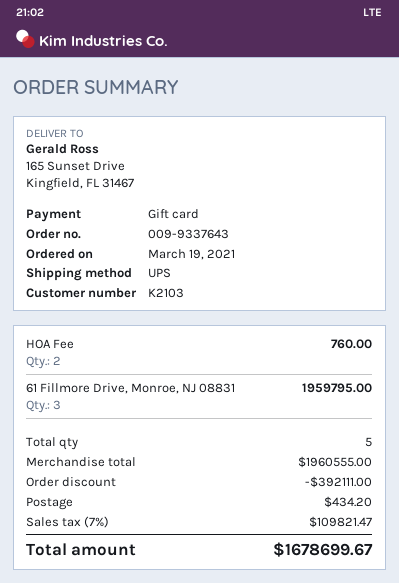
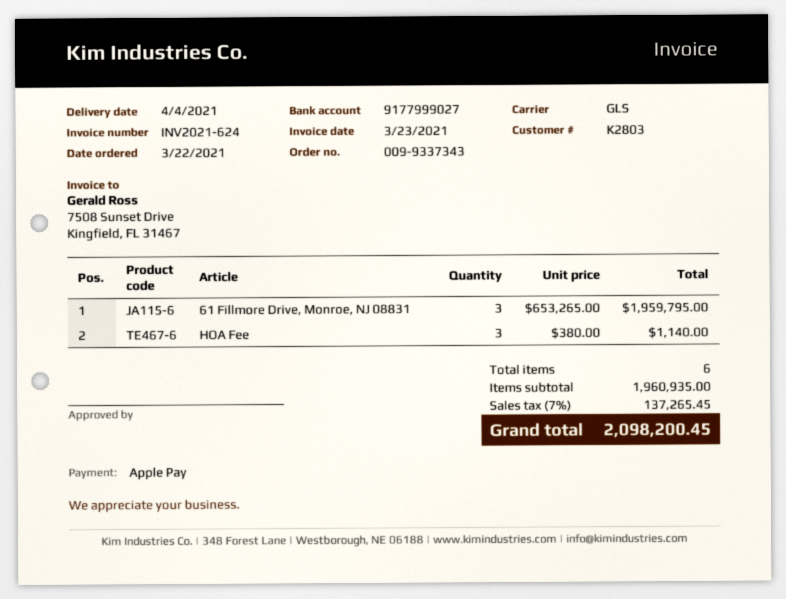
order number: 009-9337643 -> 009-9337343
order date: 2021-03-19 -> 2021-03-22
customer number: K2103 -> K2803
payment method: gift card -> Apple Pay
shipping method: UPS -> GLS
HOA Fee: 2 for 760.00 -> 3 for 1140.00
total quantity: 5 -> 6
subtotal: 1960555.00 -> 1960935.00
discount: 392111.00 -> none
shipping: 434.20 -> none
tax: 7% = 109821.47 -> 7% = 137265.45
total: 1678699.67 -> 2098200.45

